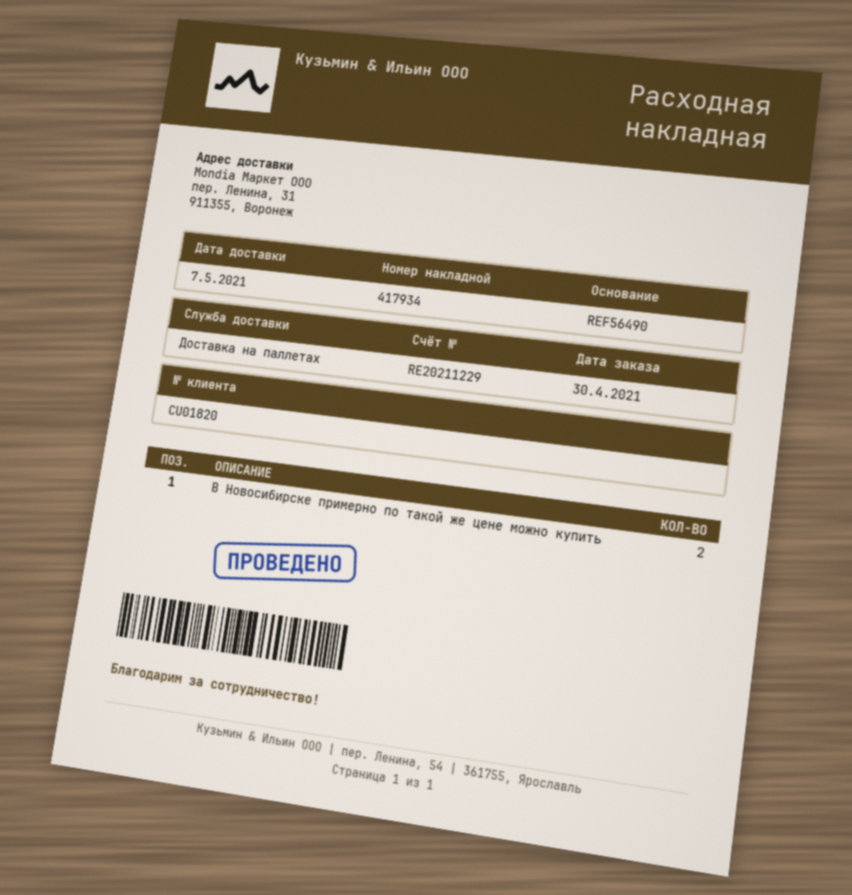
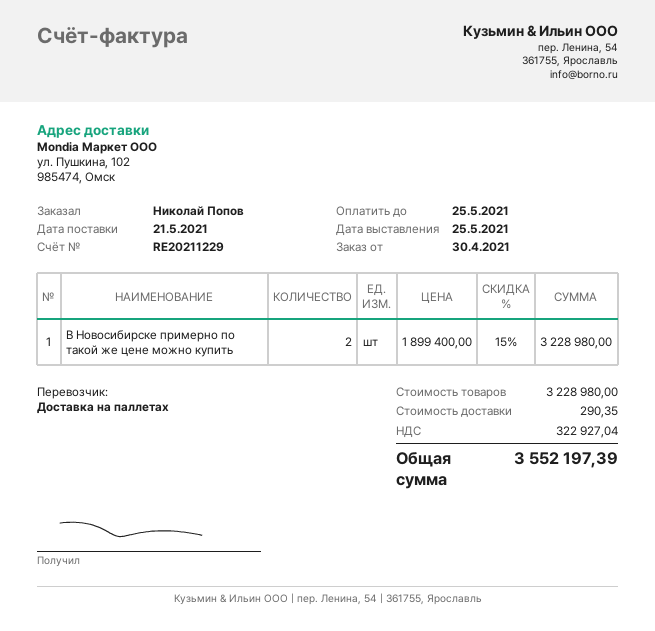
delivery date: 2021-05-07 -> 2021-05-21
ship to: пер. Ленина, 31, 911355, Воронеж -> ул. Пушкина, 102, 985474, Омск

